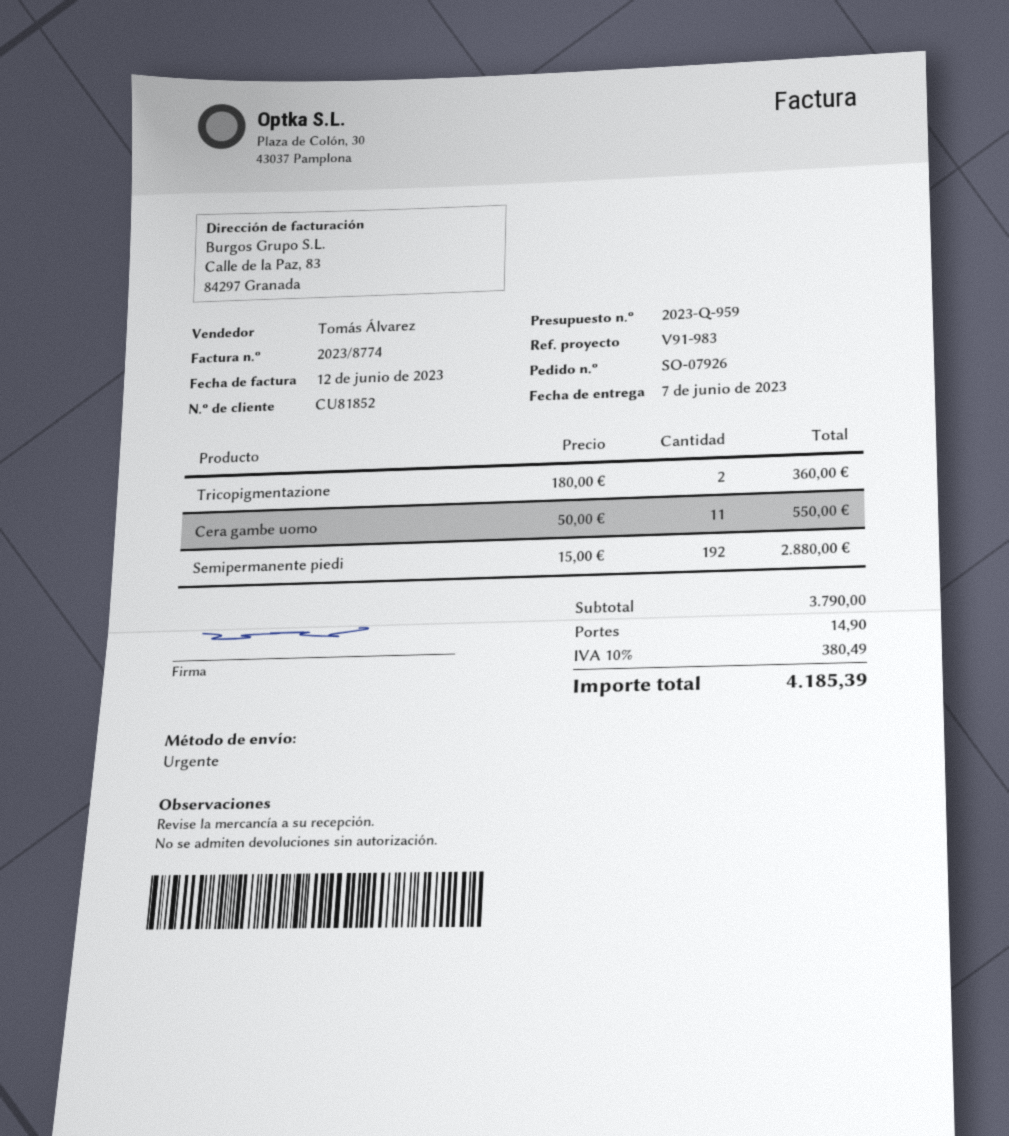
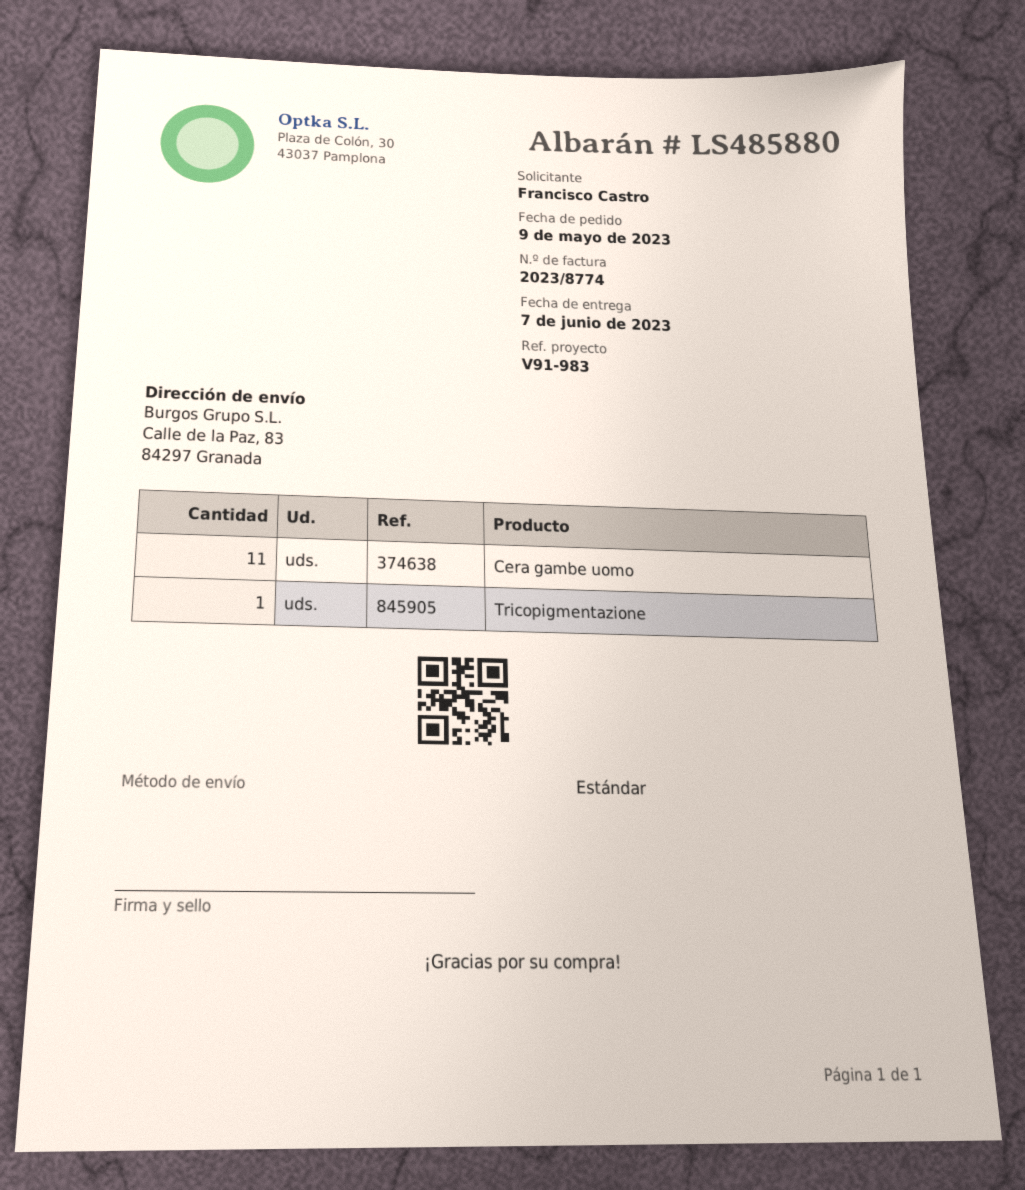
shipping method: express -> standard
Tricopigmentazione: 2 -> 1
Semipermanente piedi: 192 -> none

